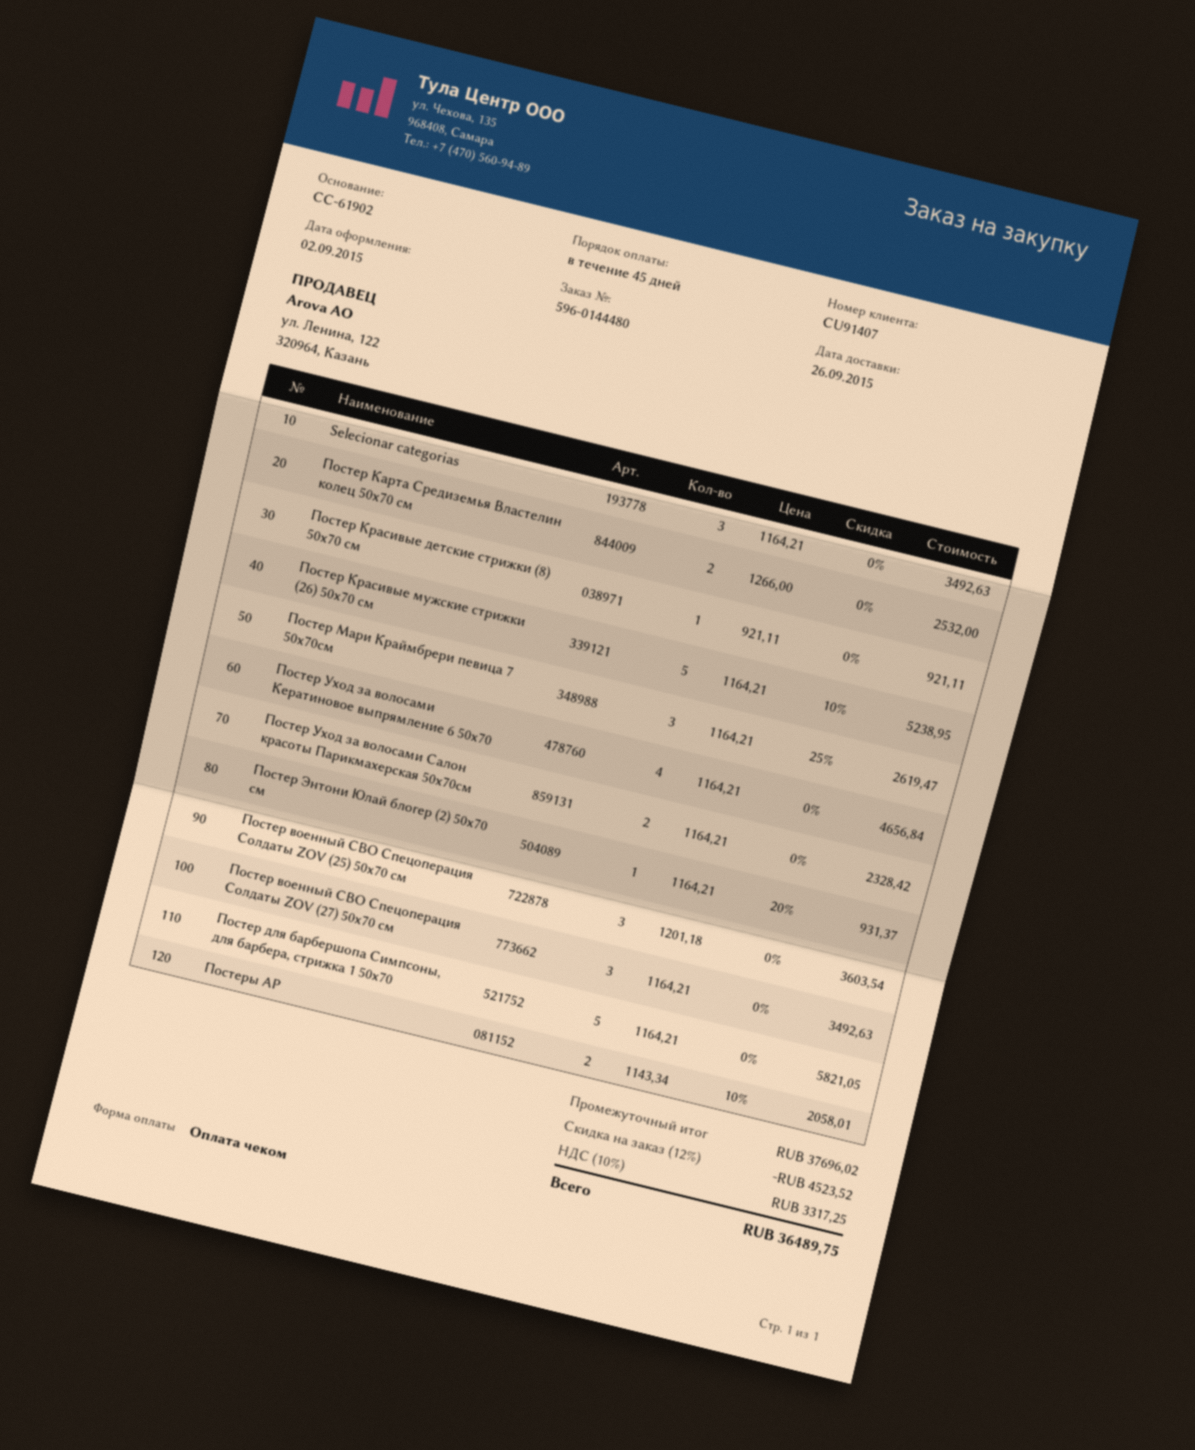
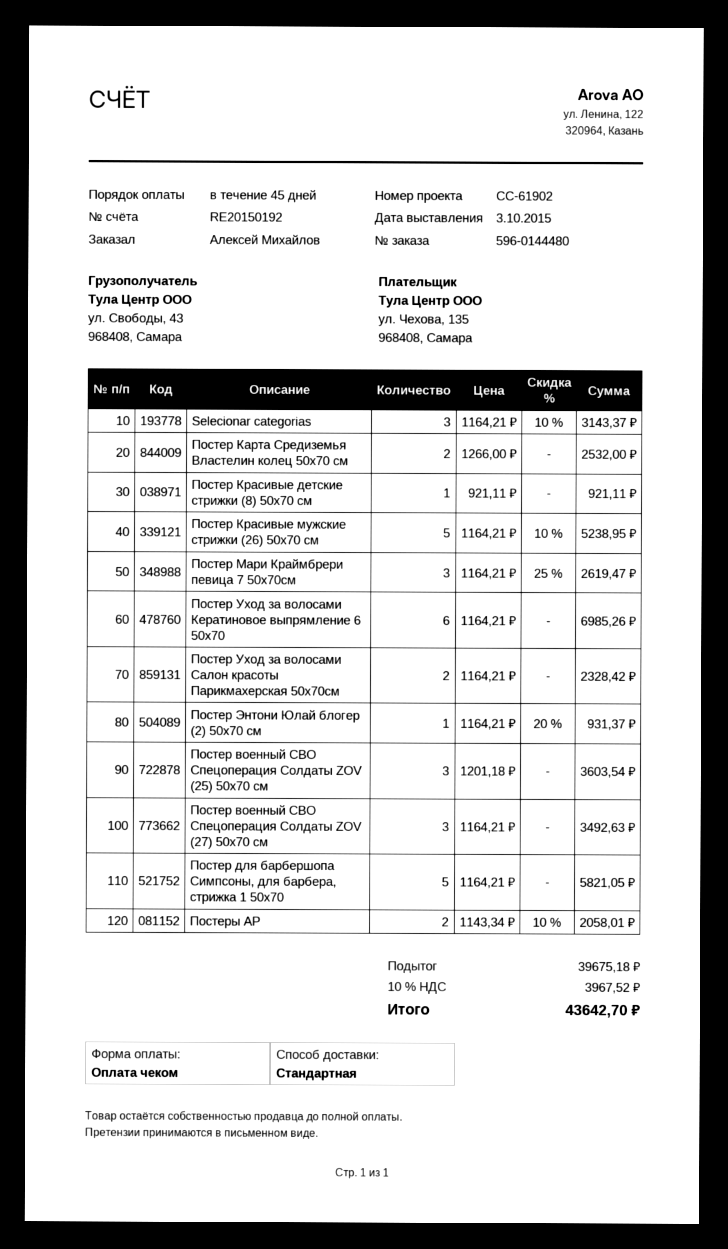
Selecionar categorias: 3 x 1164.21 = 3492.63 -> 3 x 1164.21 - 10% = 3143.37
Постер Уход за волосами Кератиновое выпрямление 6 50х70: 4 x 1164.21 = 4656.84 -> 6 x 1164.21 = 6985.26
subtotal: 37696.02 -> 39675.18
discount: 12% = 4523.52 -> none
tax: 10% = 3317.25 -> 10% = 3967.52
total: 36489.75 -> 43642.70

